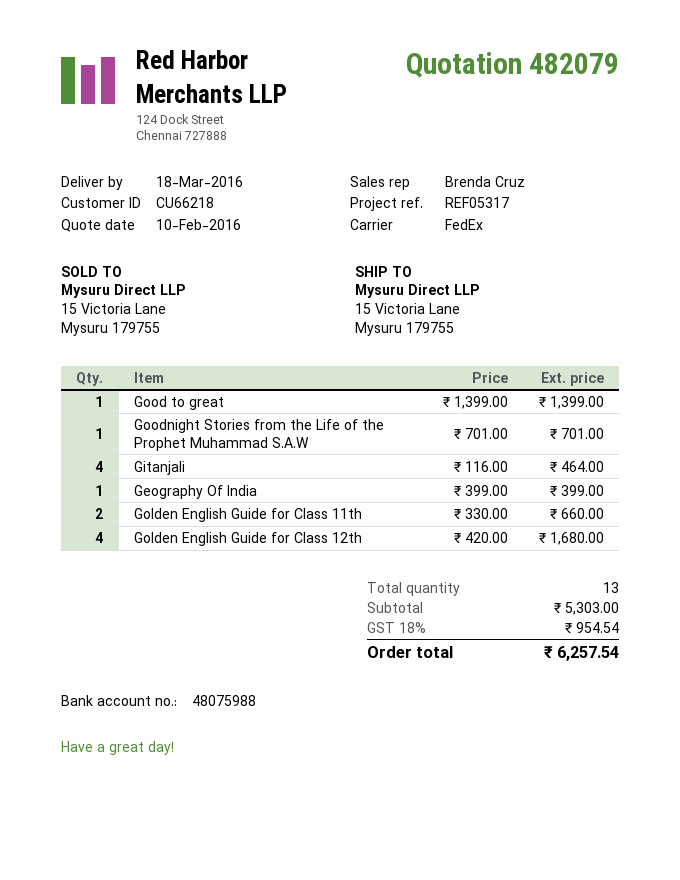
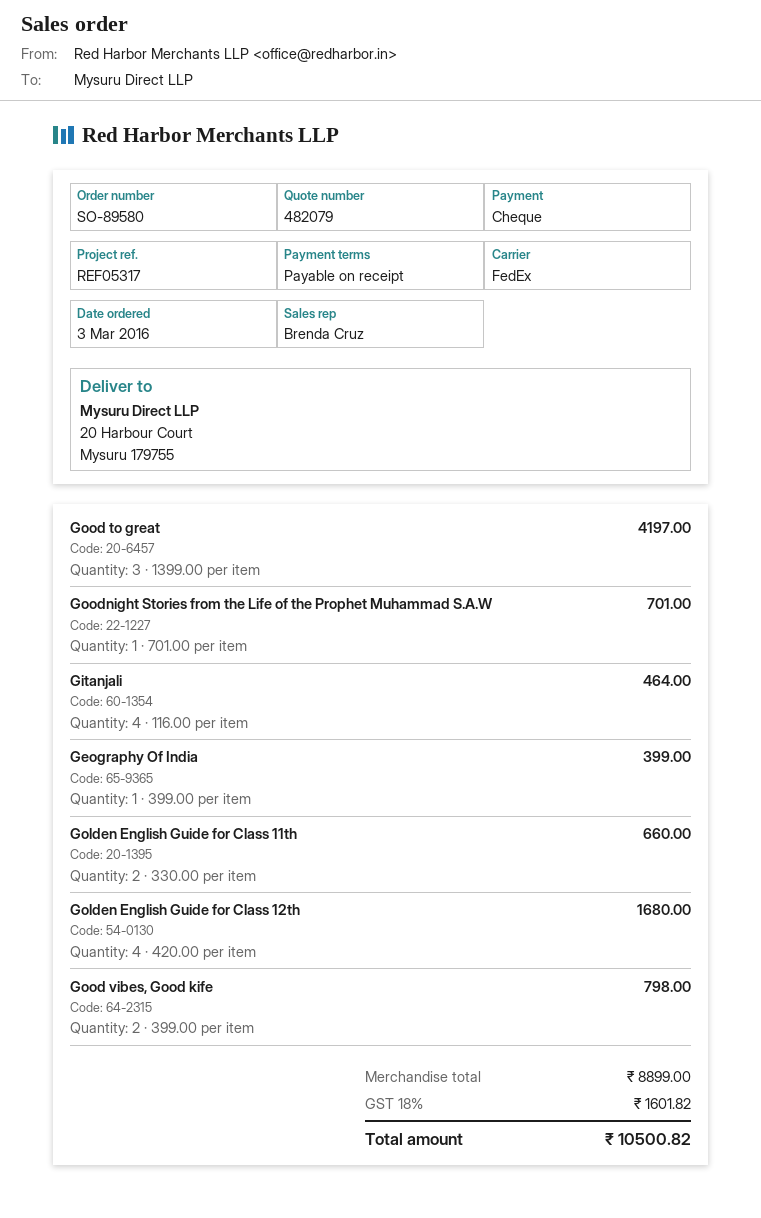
ship to: 15 Victoria Lane, Mysuru 179755 -> 20 Harbour Court, Mysuru 179755
Good to great: 1 x 1399.00 = 1399.00 -> 3 x 1399.00 = 4197.00
Good vibes, Good kife: none -> 2 x 399.00 = 798.00
subtotal: 5303.00 -> 8899.00
tax: 18% = 954.54 -> 18% = 1601.82
total: 6257.54 -> 10500.82

